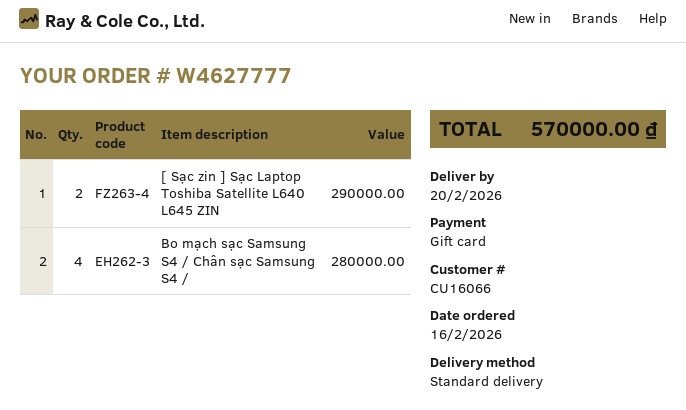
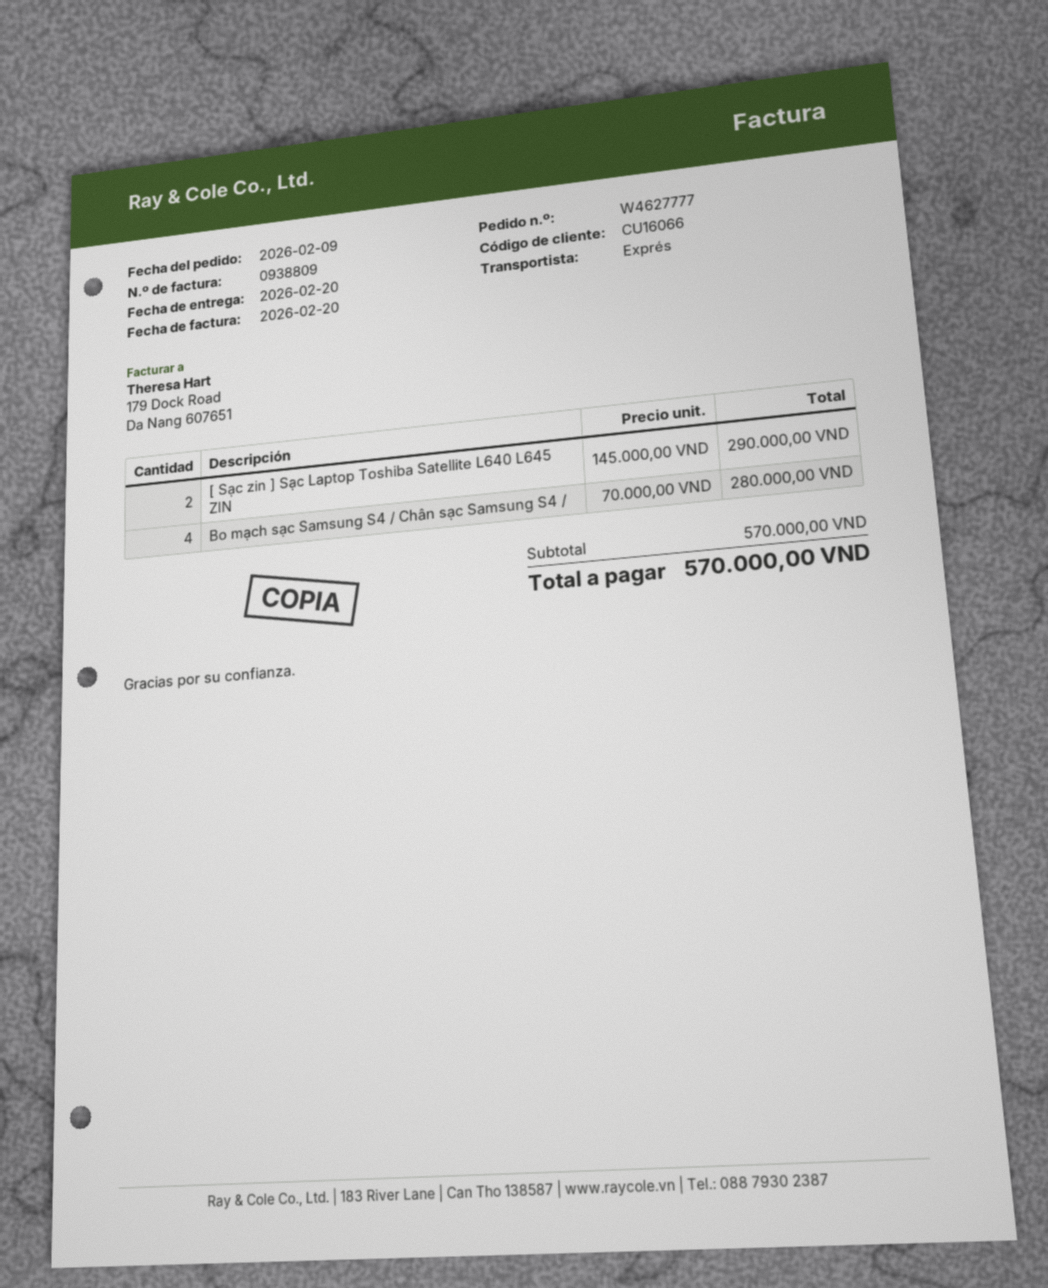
order date: 2026-02-16 -> 2026-02-09
shipping method: standard -> express

